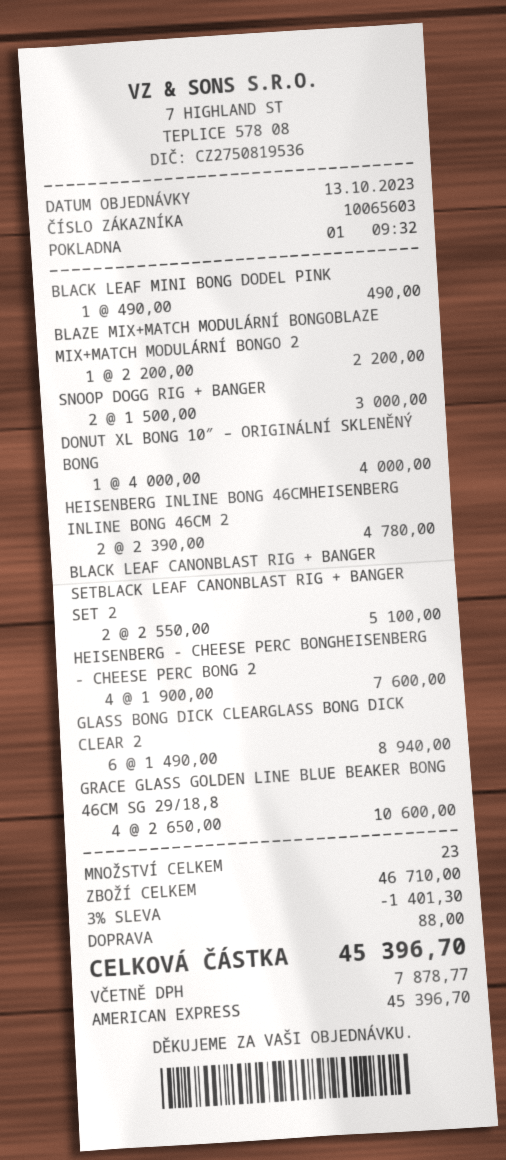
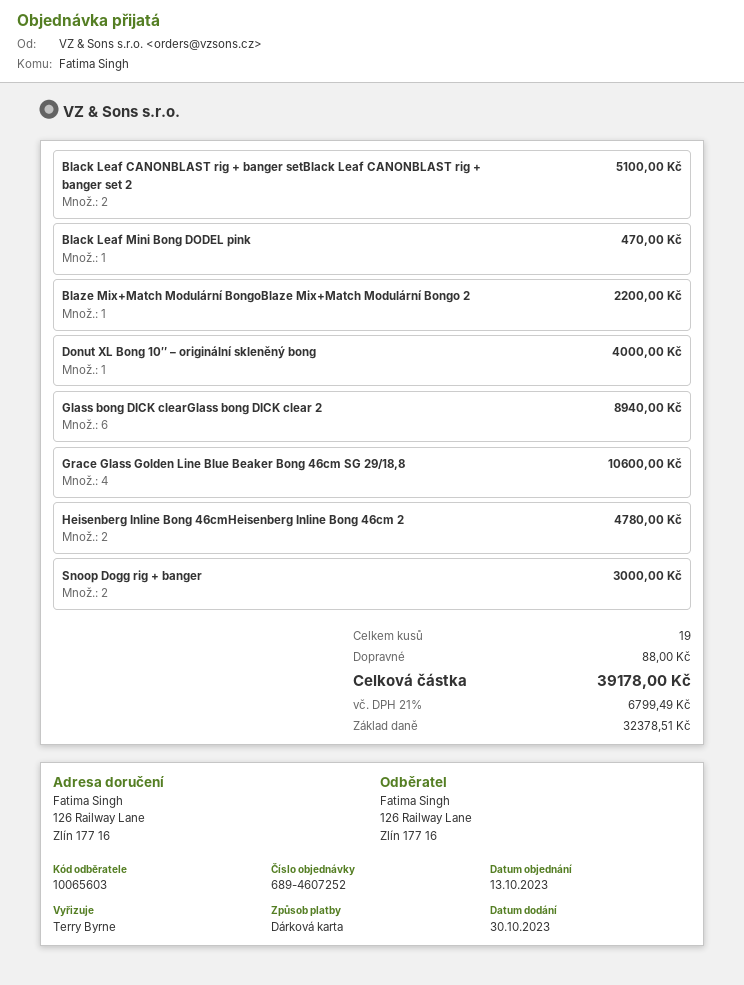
payment method: American Express -> gift card
BLACK LEAF MINI BONG DODEL PINK: 1 for 490.00 -> 1 for 470.00
HEISENBERG - CHEESE PERC BONGHEISENBERG - CHEESE PERC BONG 2: 4 for 7600.00 -> none
total quantity: 23 -> 19
discount: 3% = 1401.30 -> none
tax: 7878.77 -> 6799.49
total: 45396.70 -> 39178.00

